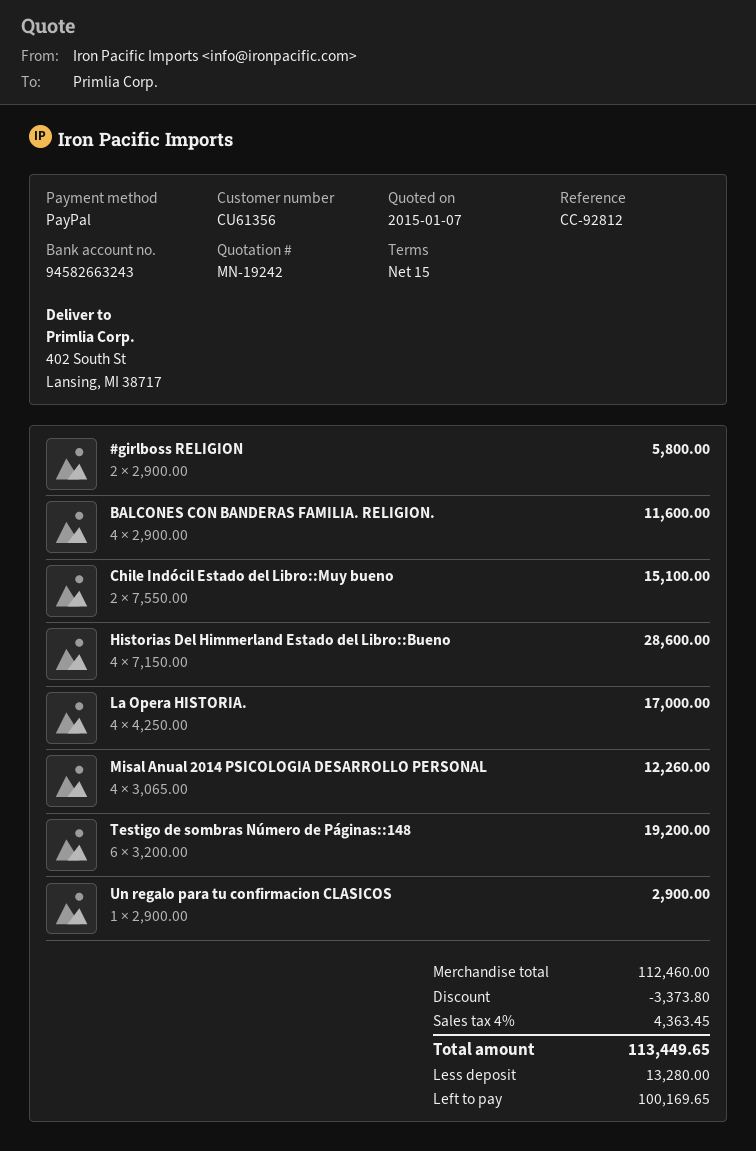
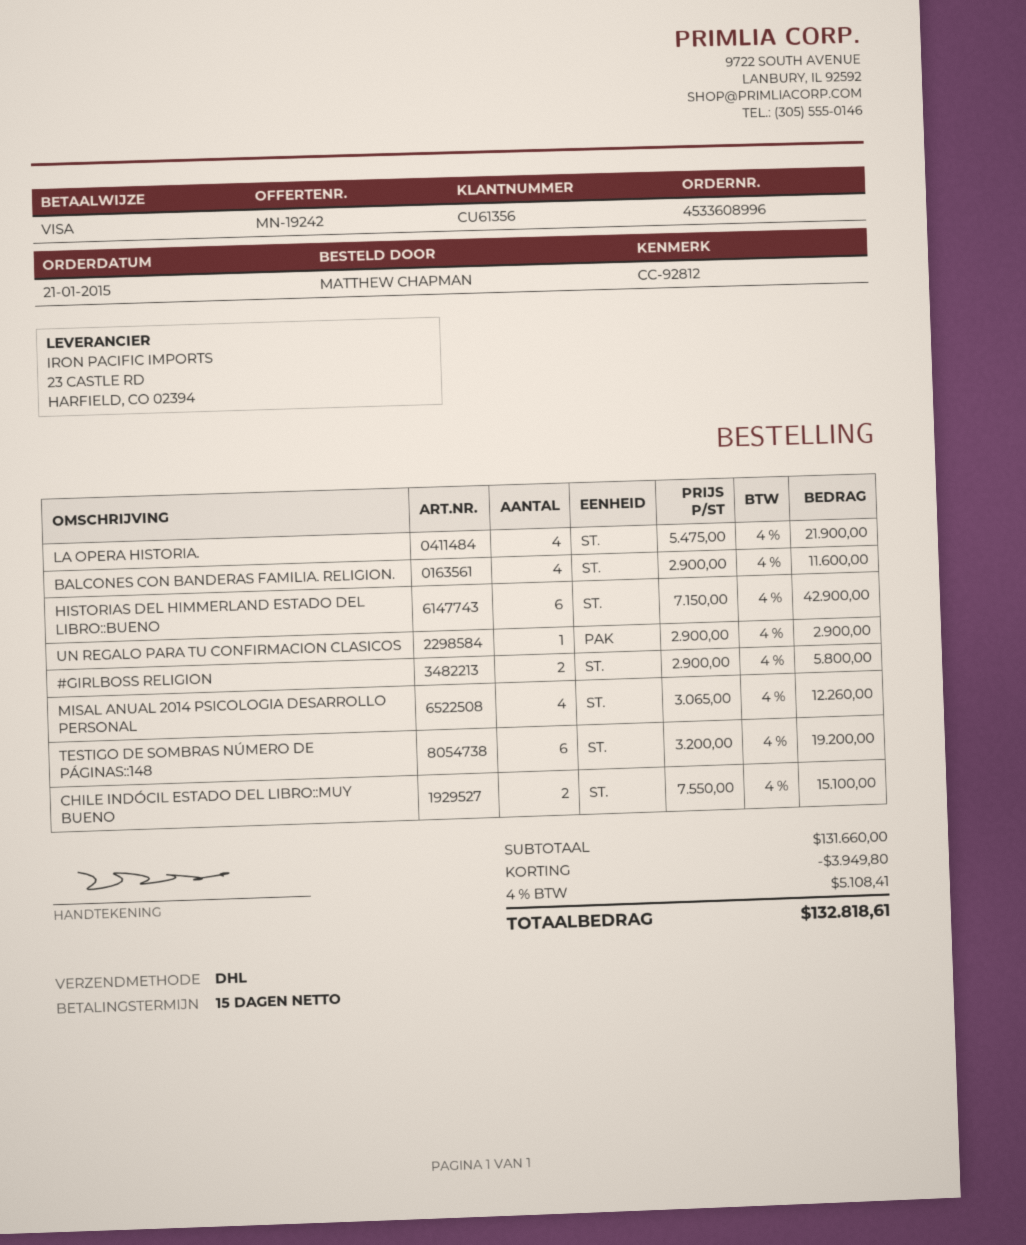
payment method: PayPal -> Visa
Historias Del Himmerland Estado del Libro::Bueno: 4 x 7150.00 = 28600.00 -> 6 x 7150.00 = 42900.00
La Opera HISTORIA.: 4 x 4250.00 = 17000.00 -> 4 x 5475.00 = 21900.00
subtotal: 112460.00 -> 131660.00
discount: 3373.80 -> 3949.80
tax: 4% = 4363.45 -> 4% = 5108.41
total: 113449.65 -> 132818.61

